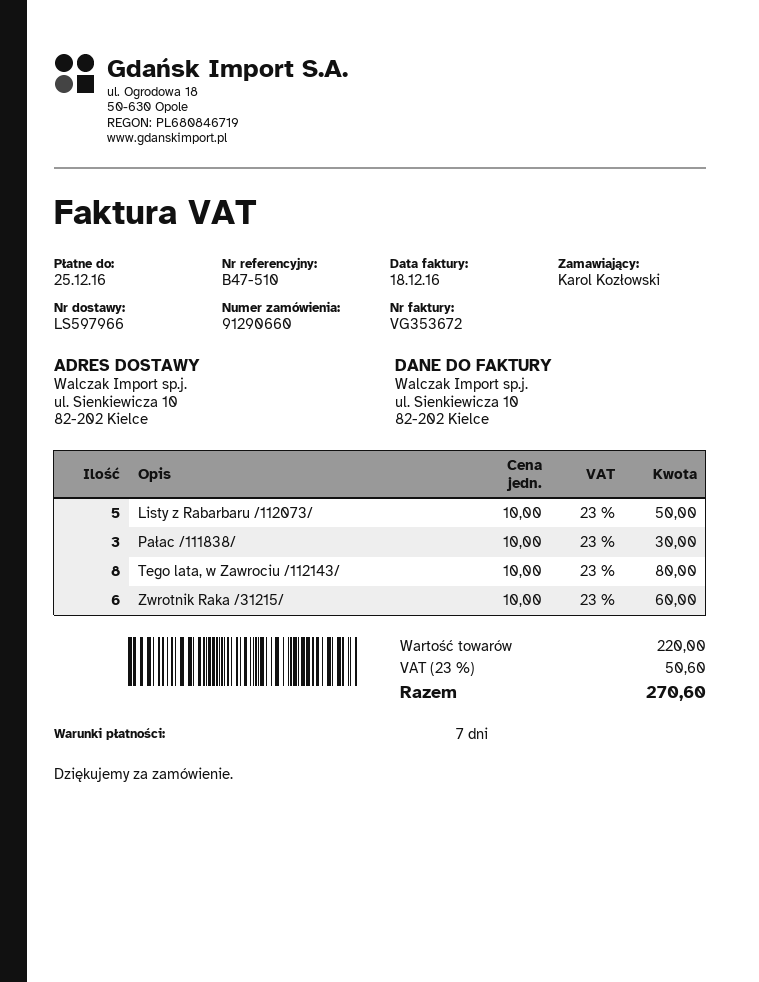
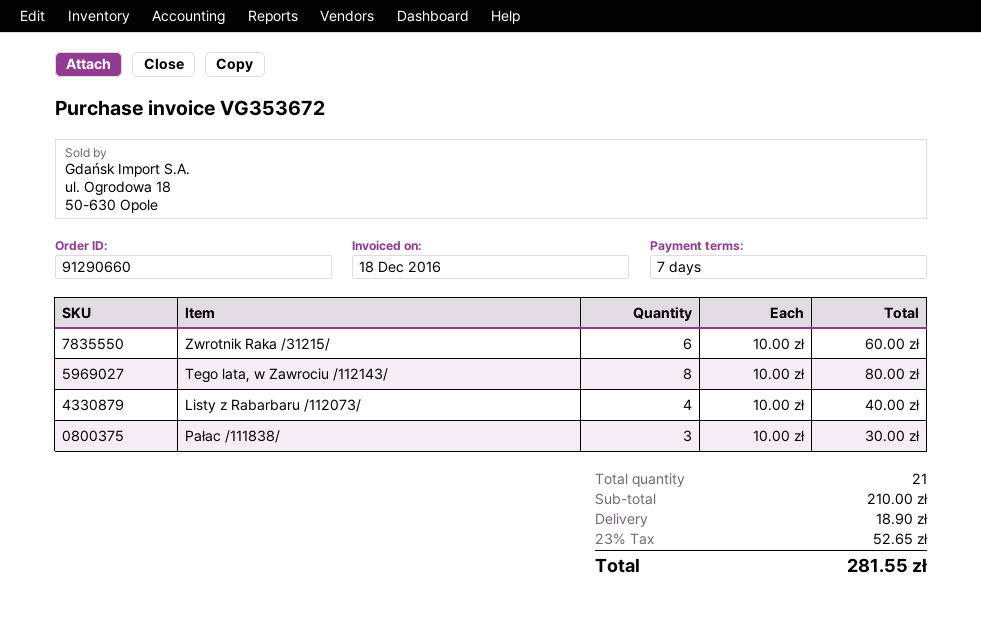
Listy z Rabarbaru /112073/: 5 x 10.00 = 50.00 -> 4 x 10.00 = 40.00
subtotal: 220.00 -> 210.00
shipping: none -> 18.90
tax: 23% = 50.60 -> 23% = 52.65
total: 270.60 -> 281.55

